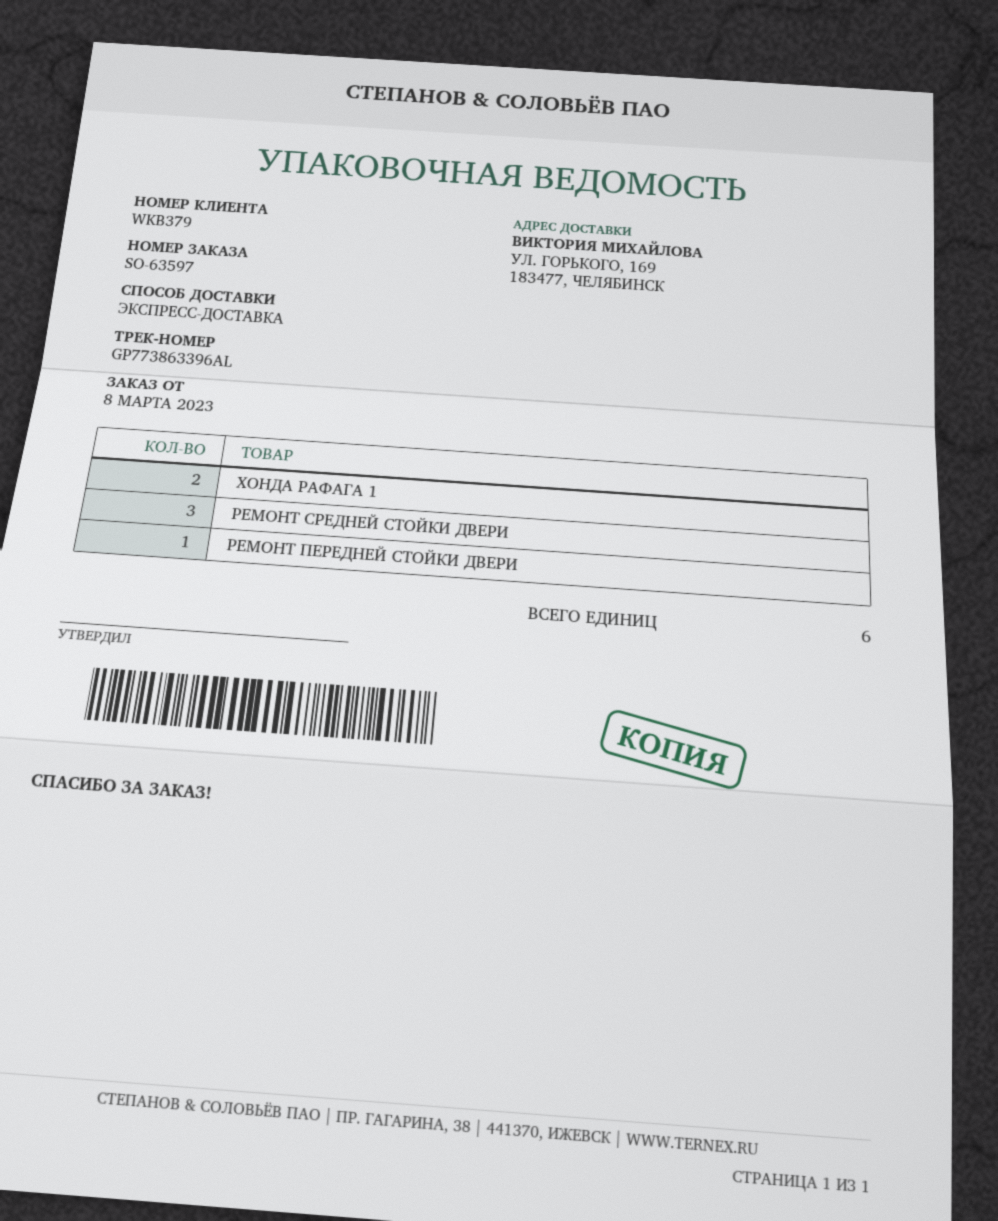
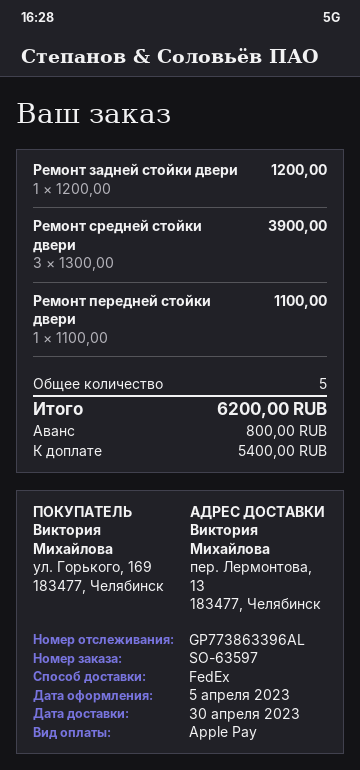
order date: 2023-03-08 -> 2023-04-05
shipping method: express -> FedEx
ship to: УЛ. ГОРЬКОГО, 169, 183477, ЧЕЛЯБИНСК -> пер. Лермонтова, 13, 183477, Челябинск
ХОНДА РАФАГА 1: 2 -> none
Ремонт задней стойки двери: none -> 1
total quantity: 6 -> 5

